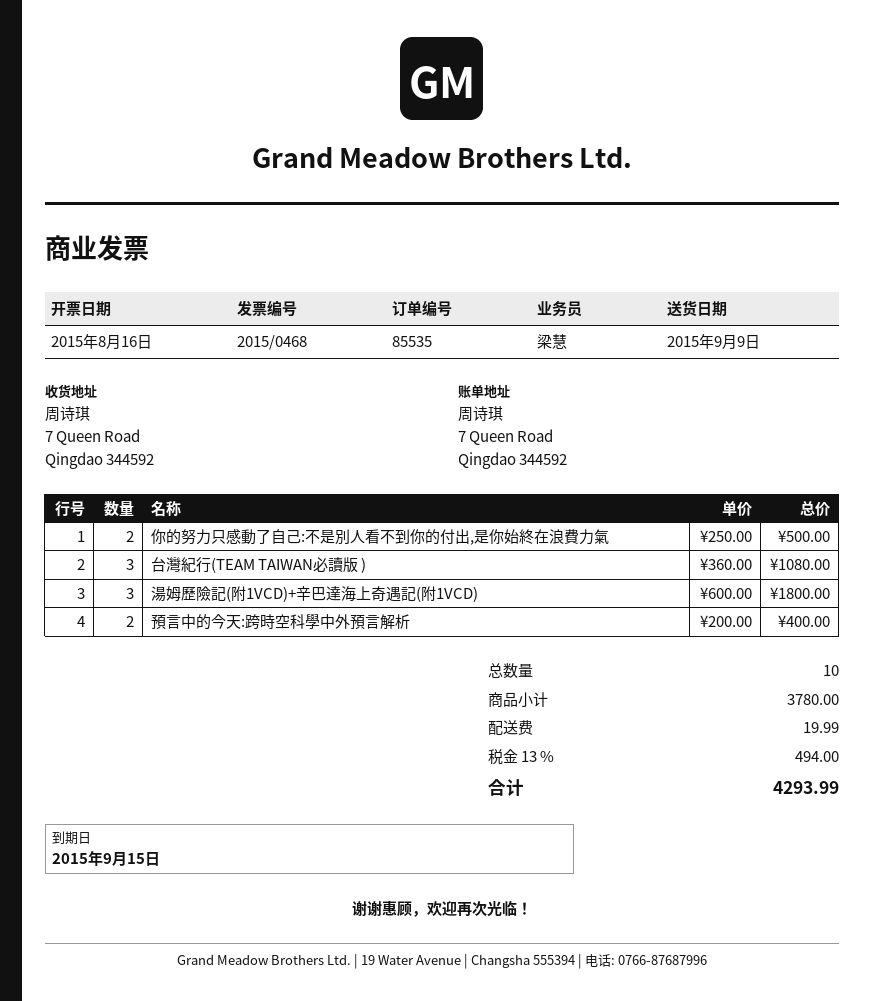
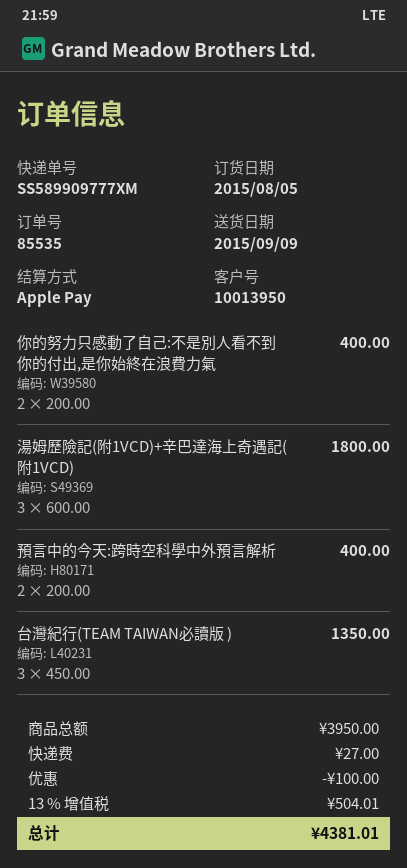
你的努力只感動了自己:不是別人看不到你的付出,是你始終在浪費力氣: 2 x 250.00 = 500.00 -> 2 x 200.00 = 400.00
台灣紀行(TEAM TAIWAN必讀版 ): 3 x 360.00 = 1080.00 -> 3 x 450.00 = 1350.00
subtotal: 3780.00 -> 3950.00
discount: none -> 100.00
shipping: 19.99 -> 27.00
tax: 13% = 494.00 -> 13% = 504.01
total: 4293.99 -> 4381.01

